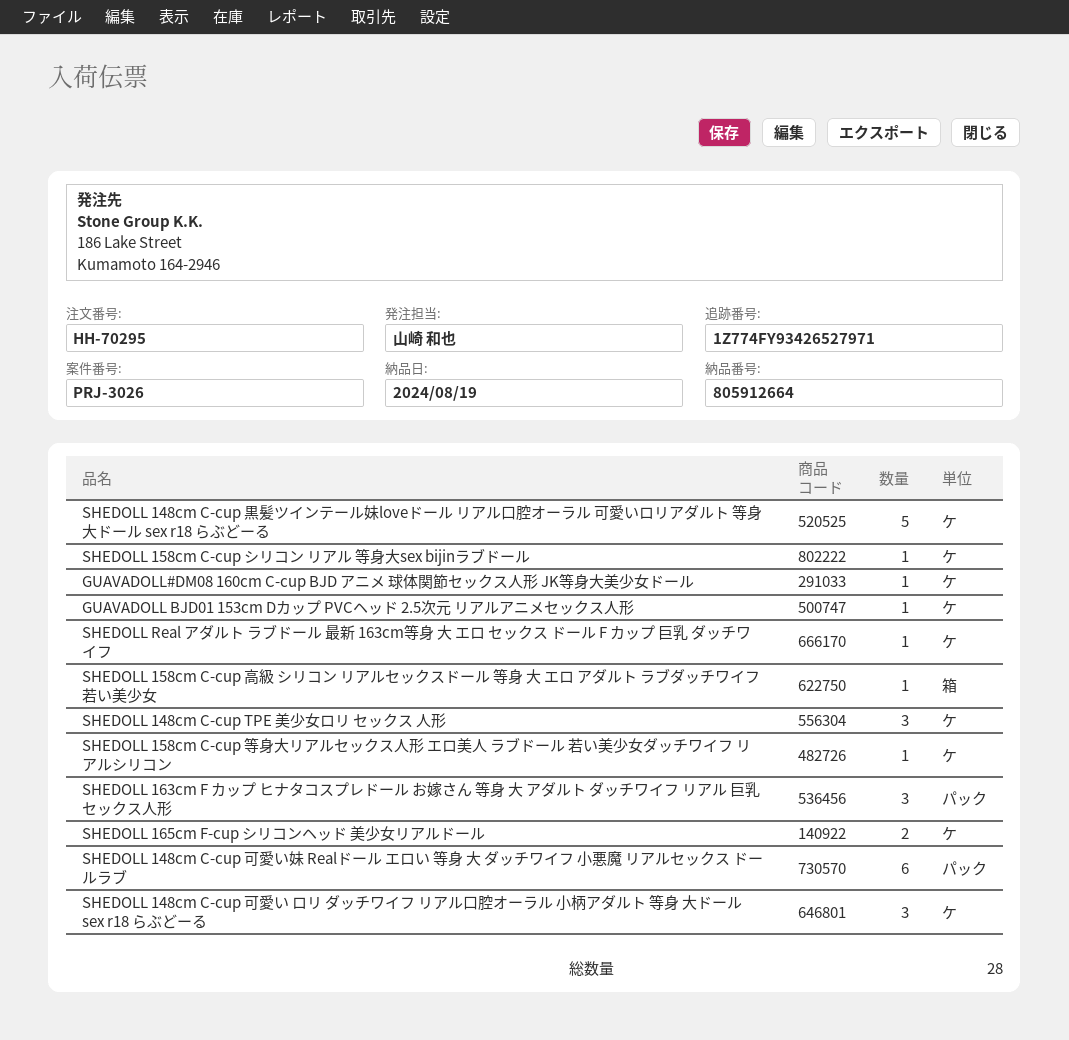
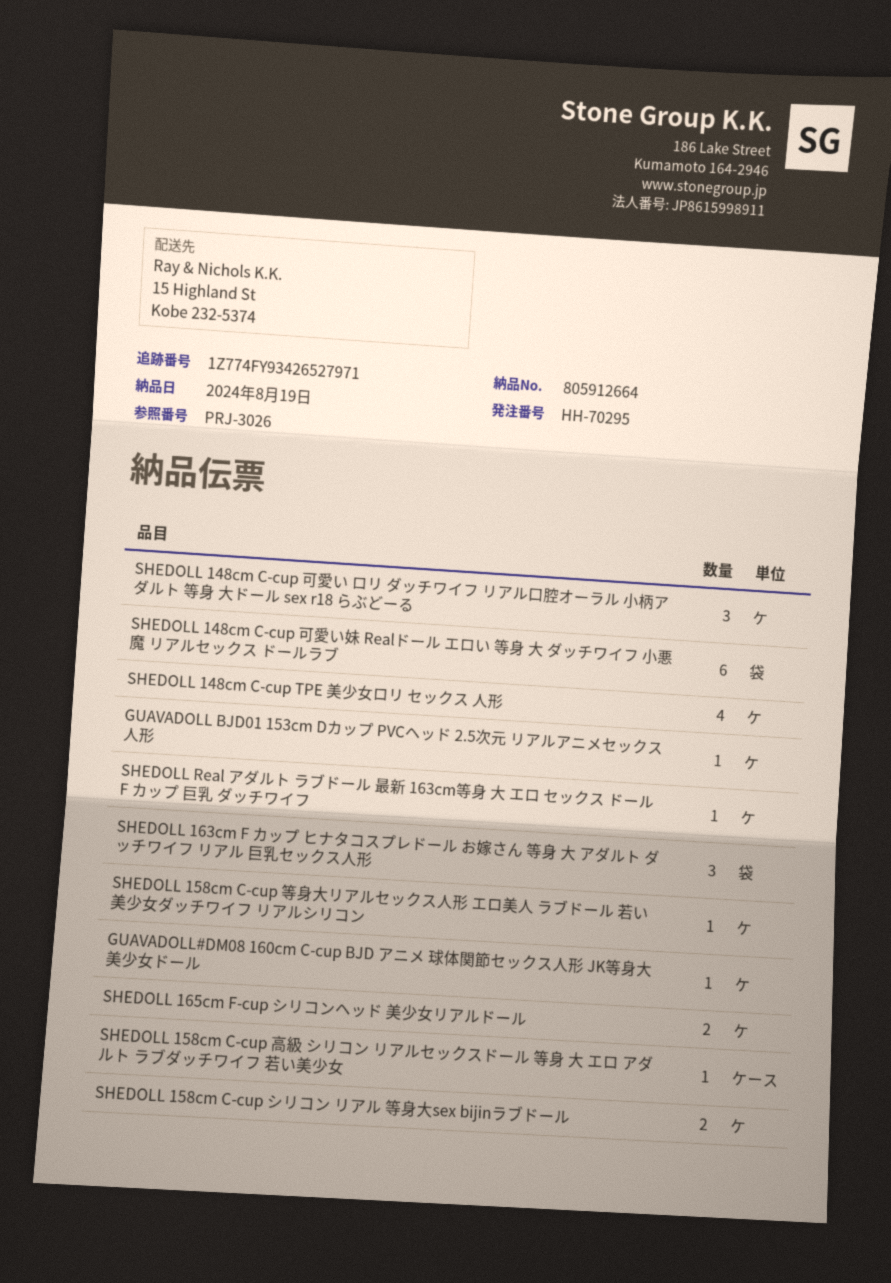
SHEDOLL 148cm C-cup 黒髪ツインテール妹loveドール リアル口腔オーラル 可愛いロリアダルト 等身 大ドール sex r18 らぶどーる: 5 -> none
SHEDOLL 158cm C-cup シリコン リアル 等身大sex bijinラブドール: 1 -> 2
SHEDOLL 148cm C-cup TPE 美少女ロリ セックス 人形: 3 -> 4

